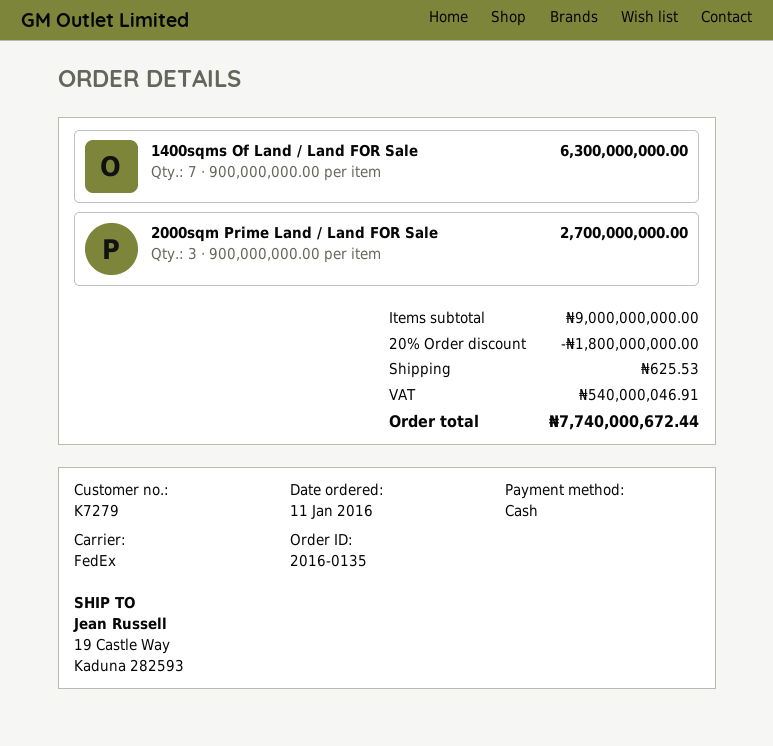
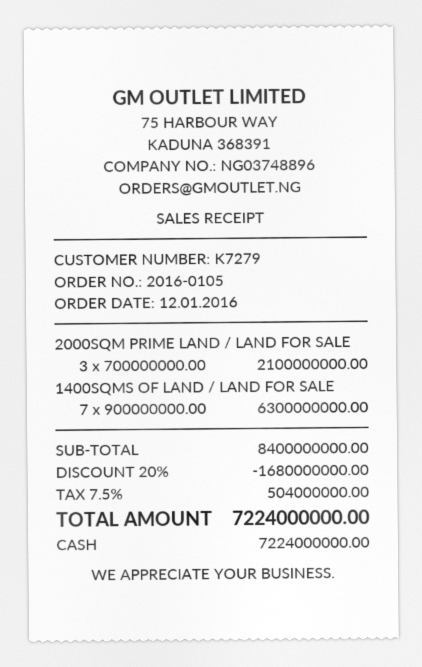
order number: 2016-0135 -> 2016-0105
order date: 2016-01-11 -> 2016-01-12
2000sqm Prime Land / Land FOR Sale: 3 x 900000000.00 = 2700000000.00 -> 3 x 700000000.00 = 2100000000.00
subtotal: 9000000000.00 -> 8400000000.00
discount: 20% = 1800000000.00 -> 20% = 1680000000.00
shipping: 625.53 -> none
tax: 540000046.91 -> 504000000.00
total: 7740000672.44 -> 7224000000.00

